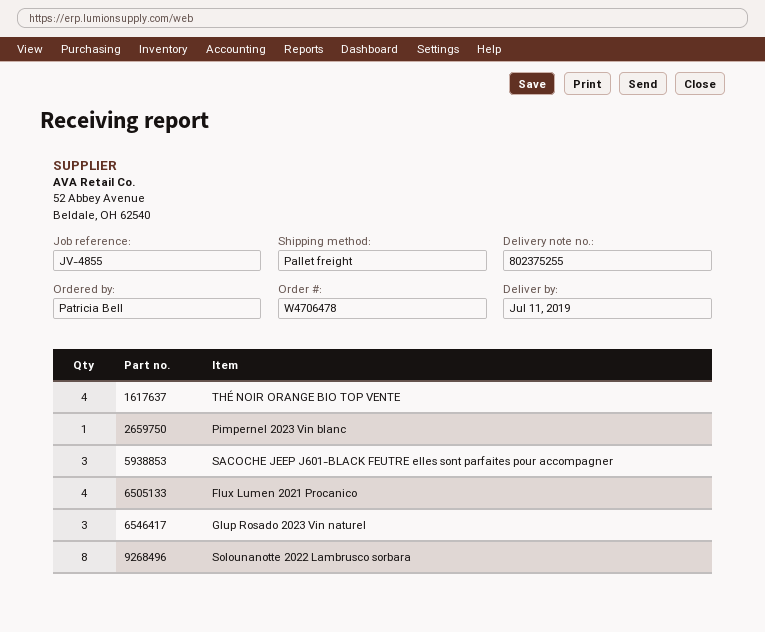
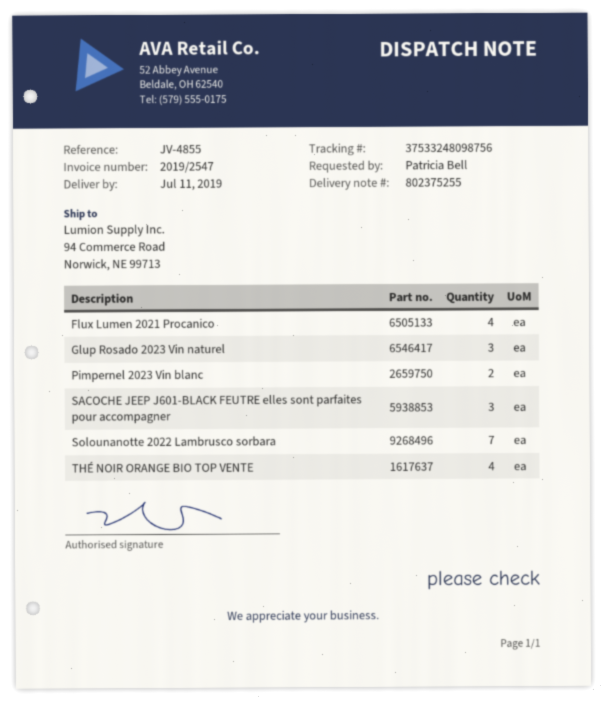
Pimpernel 2023 Vin blanc: 1 -> 2
Solounanotte 2022 Lambrusco sorbara: 8 -> 7

